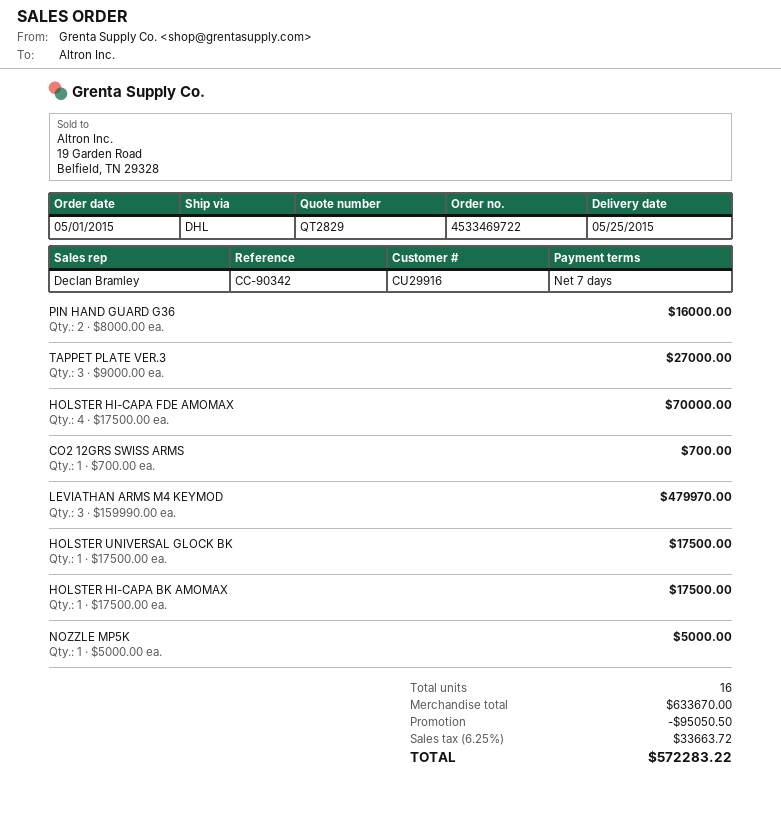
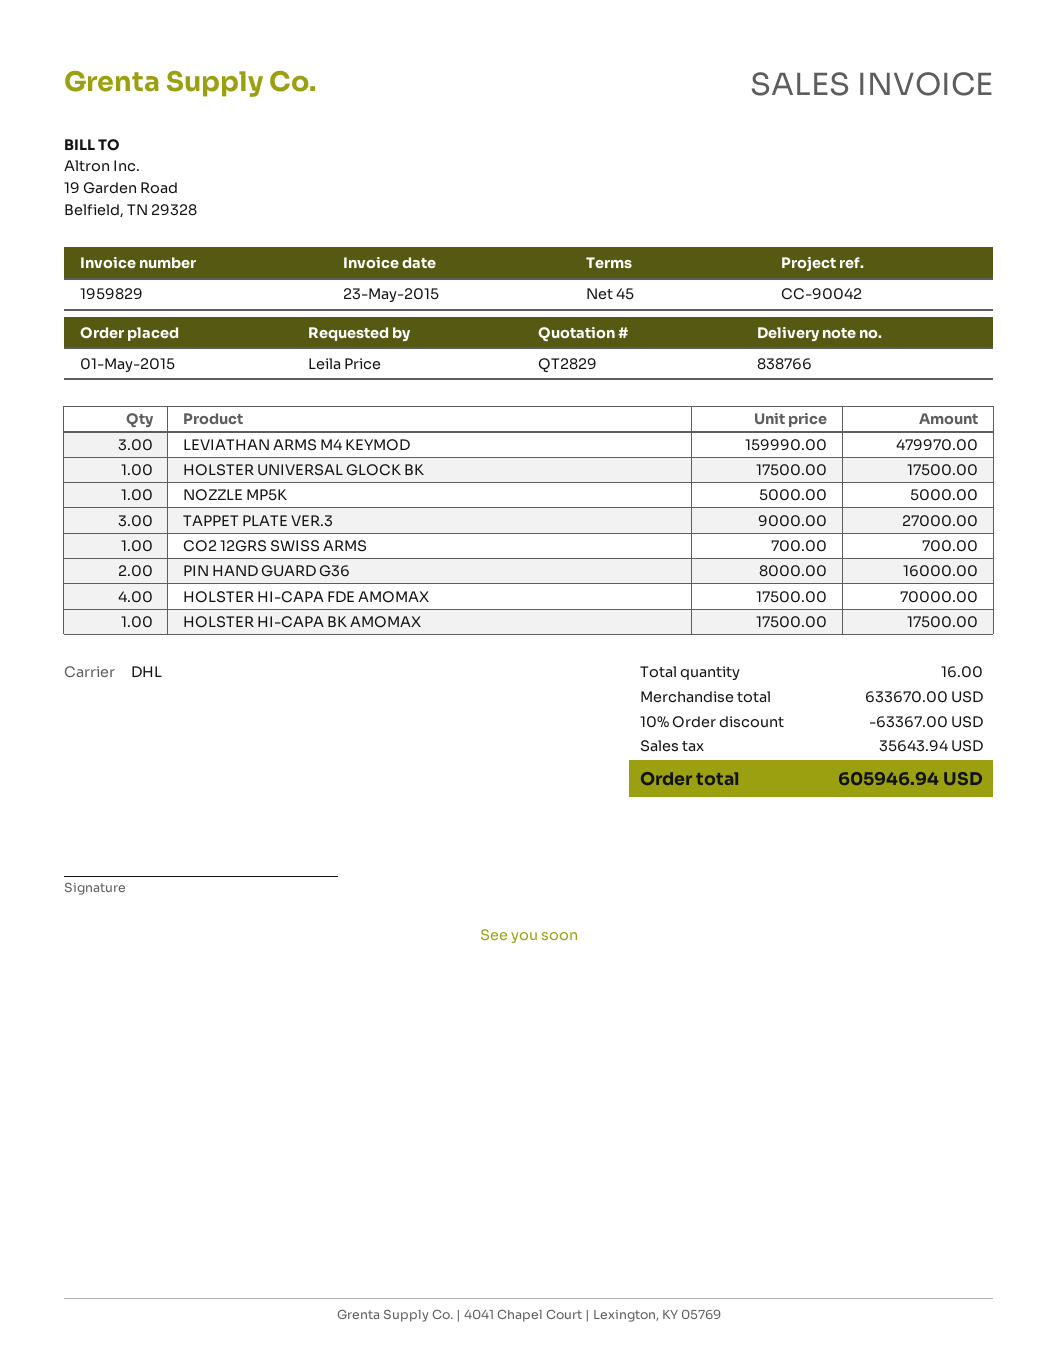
payment terms: 7 days -> 45 days
reference: CC-90342 -> CC-90042
discount: 95050.50 -> 63367.00
tax: 33663.72 -> 35643.94
total: 572283.22 -> 605946.94

